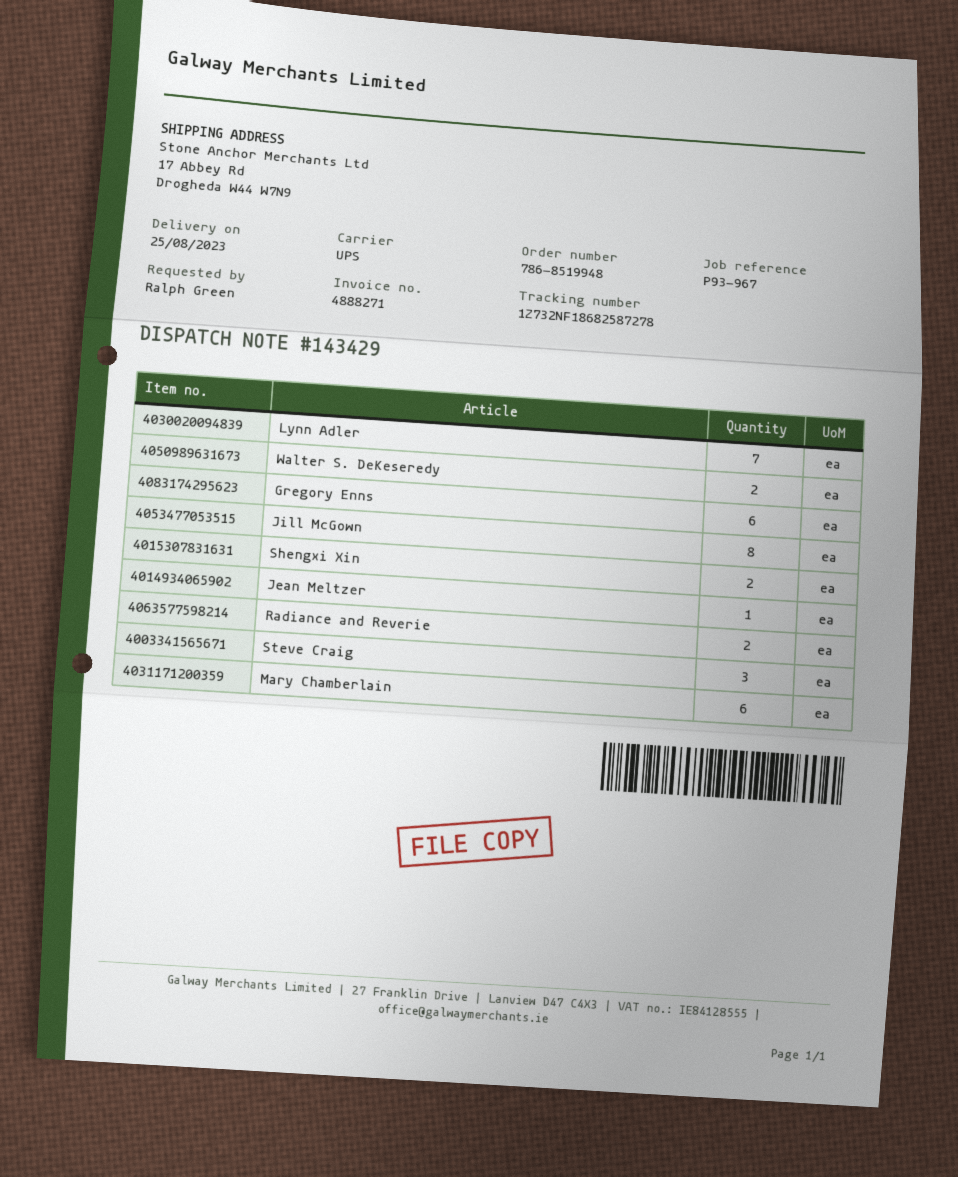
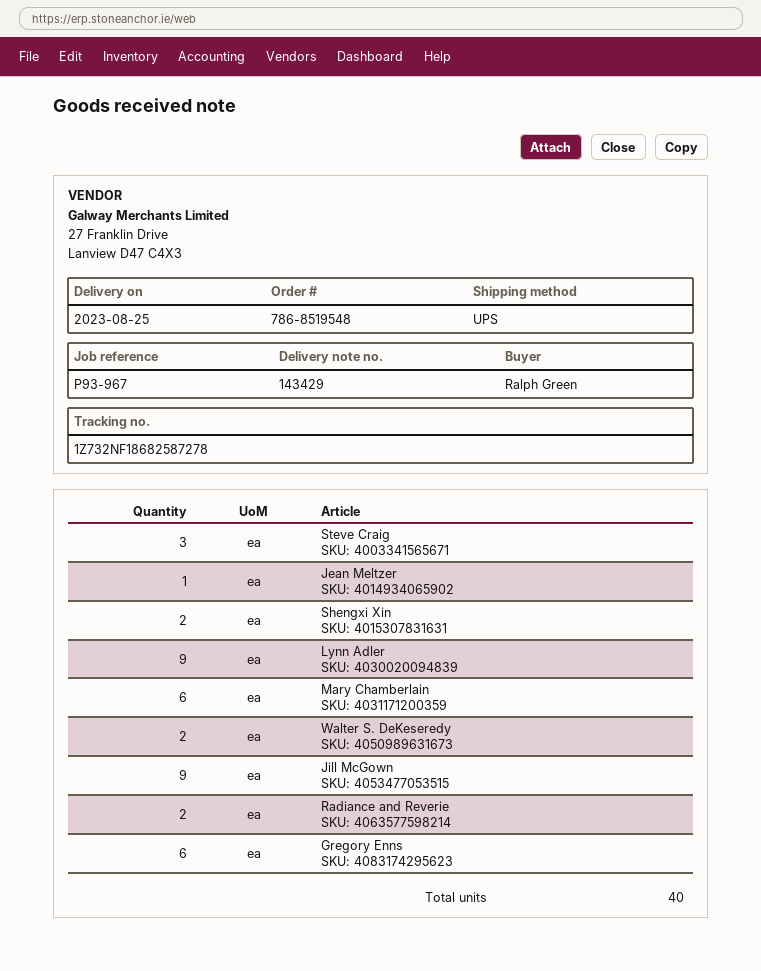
order number: 786-8519948 -> 786-8519548
Lynn Adler: 7 -> 9
Jill McGown: 8 -> 9

